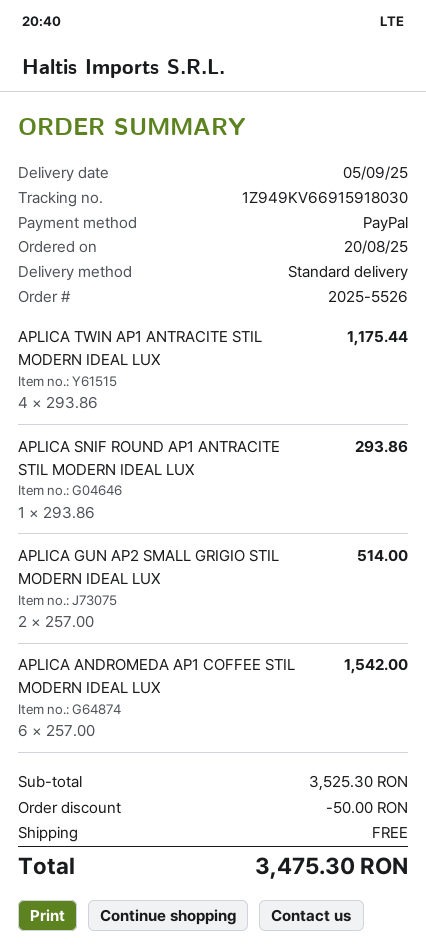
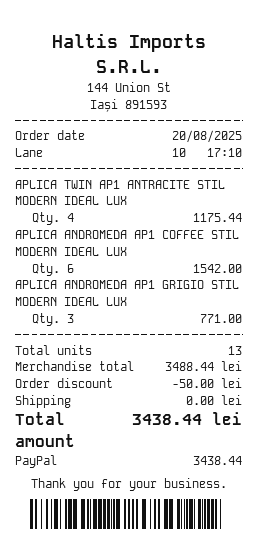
APLICA SNIF ROUND AP1 ANTRACITE STIL MODERN IDEAL LUX: 1 for 293.86 -> none
APLICA GUN AP2 SMALL GRIGIO STIL MODERN IDEAL LUX: 2 for 514.00 -> none
APLICA ANDROMEDA AP1 GRIGIO STIL MODERN IDEAL LUX: none -> 3 for 771.00
subtotal: 3525.30 -> 3488.44
total: 3475.30 -> 3438.44

